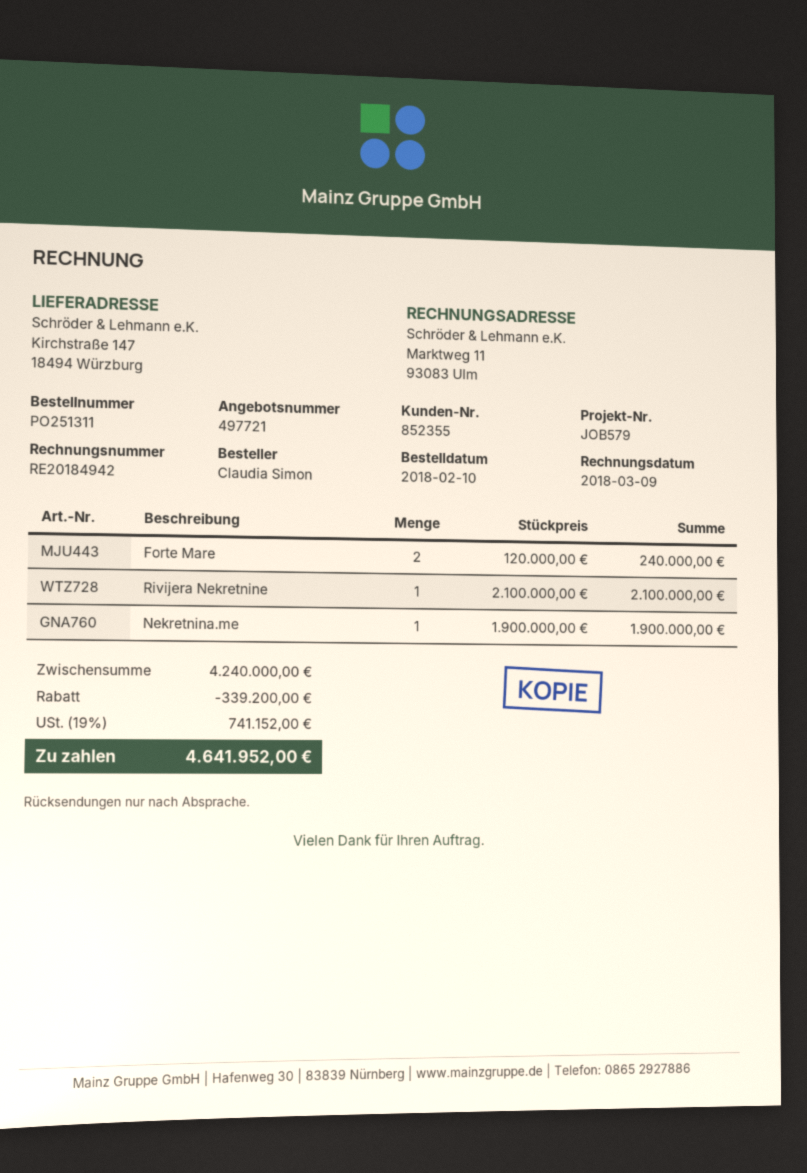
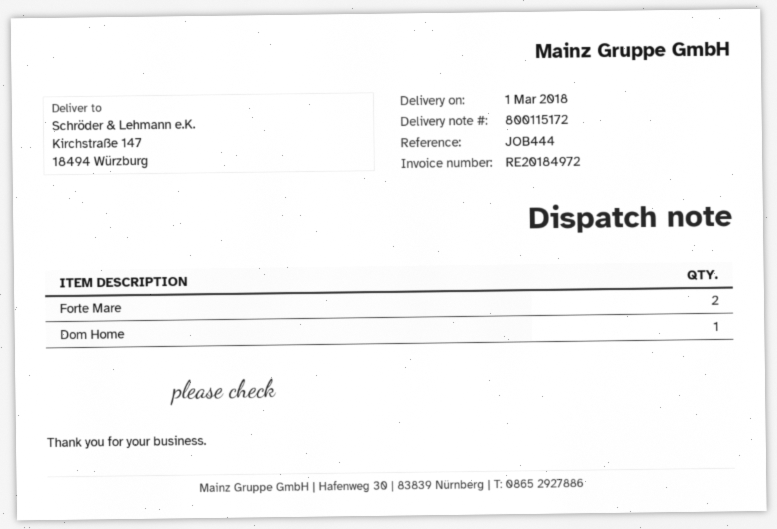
invoice number: RE20184942 -> RE20184972
reference: JOB579 -> JOB444
Rivijera Nekretnine: 1 -> none
Nekretnina.me: 1 -> none
Dom Home: none -> 1

